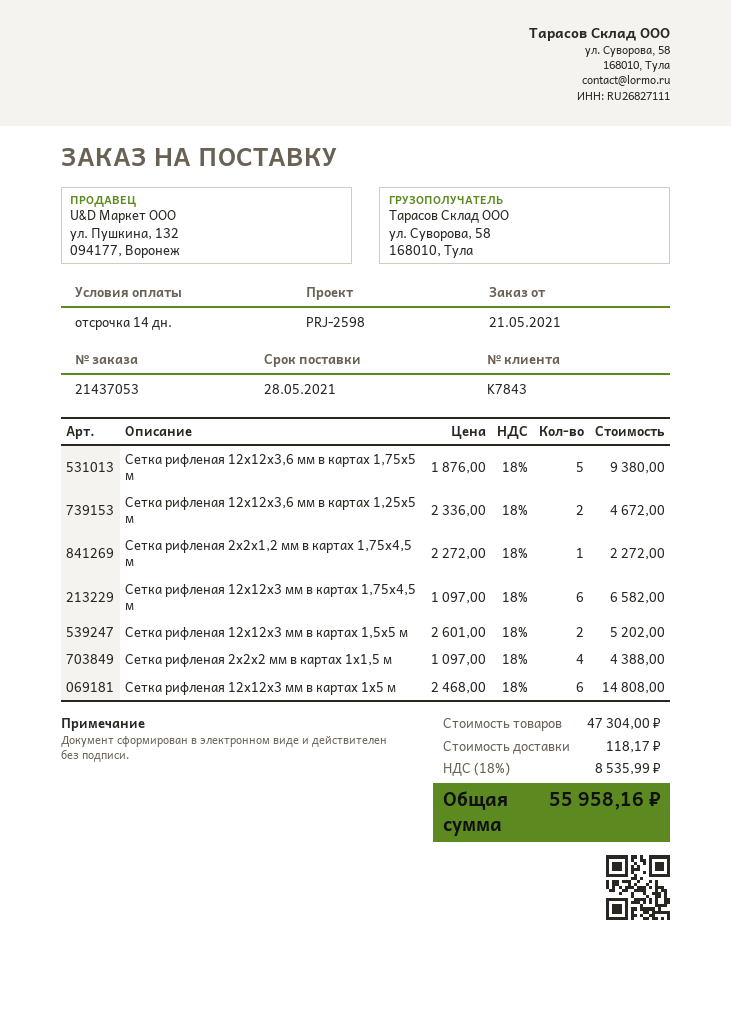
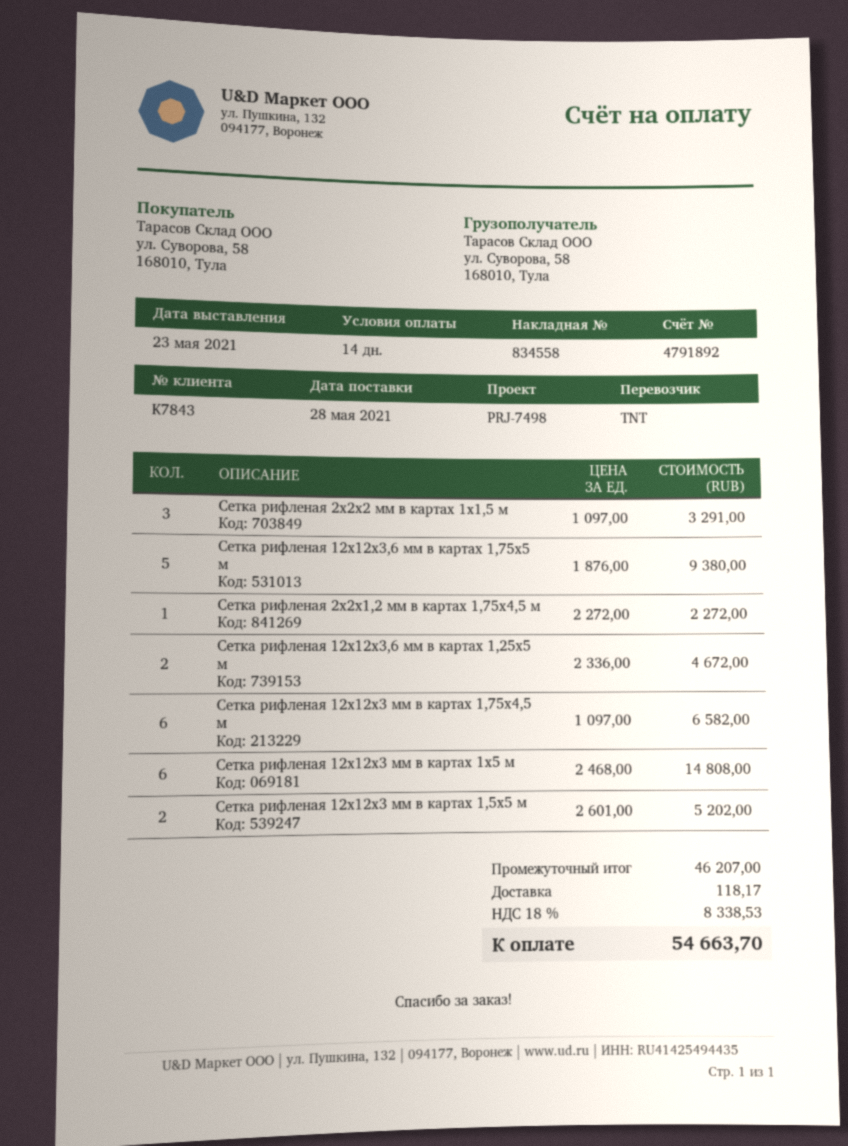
reference: PRJ-2598 -> PRJ-7498
Сетка рифленая 2х2х2 мм в картах 1х1,5 м: 4 x 1097.00 = 4388.00 -> 3 x 1097.00 = 3291.00
subtotal: 47304.00 -> 46207.00
tax: 18% = 8535.99 -> 18% = 8338.53
total: 55958.16 -> 54663.70

